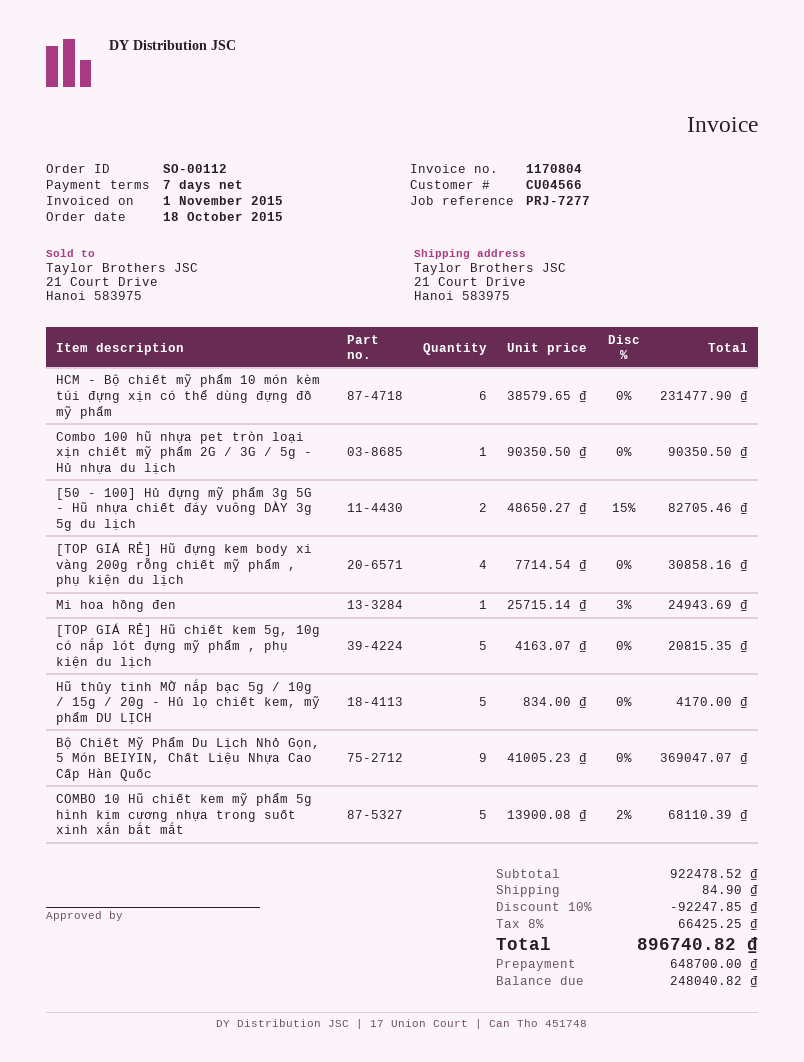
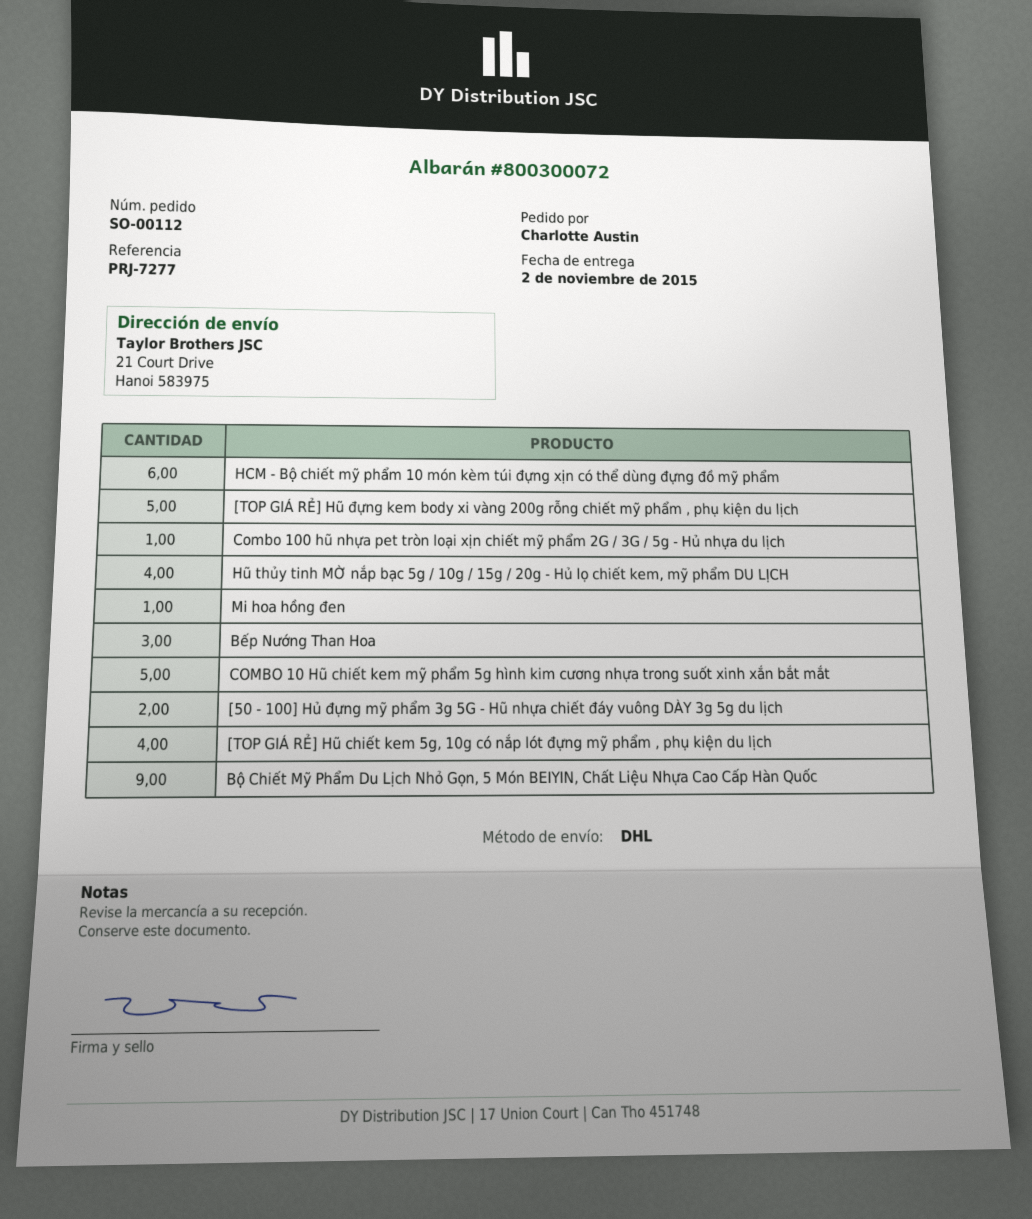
[TOP GIÁ RẺ] Hũ đựng kem body xi vàng 200g rỗng chiết mỹ phẩm , phụ kiện du lịch: 4 -> 5
[TOP GIÁ RẺ] Hũ chiết kem 5g, 10g có nắp lót đựng mỹ phẩm , phụ kiện du lịch: 5 -> 4
Hũ thủy tinh MỜ nắp bạc 5g / 10g / 15g / 20g - Hủ lọ chiết kem, mỹ phẩm DU LỊCH: 5 -> 4
Bếp Nướng Than Hoa: none -> 3

